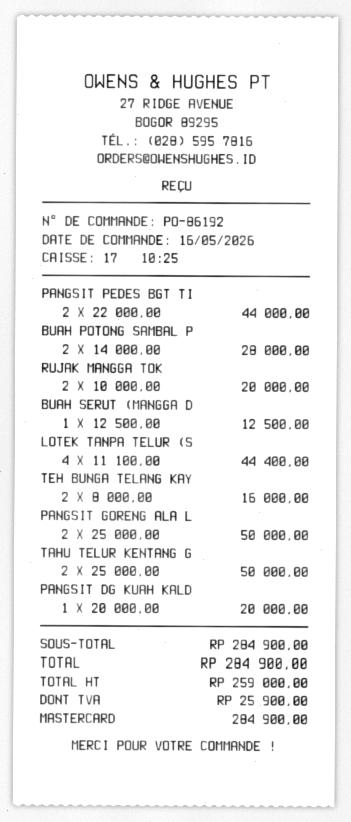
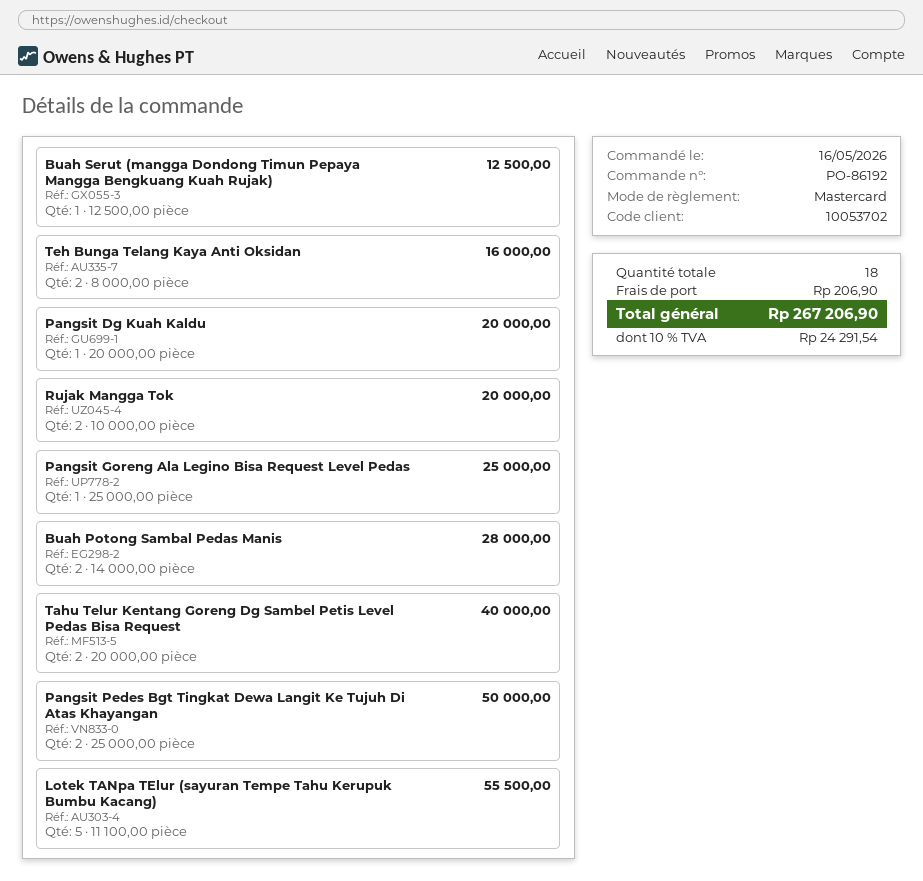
PANGSIT PEDES BGT TI: 2 x 22000.00 = 44000.00 -> 2 x 25000.00 = 50000.00
LOTEK TANPA TELUR (S: 4 x 11100.00 = 44400.00 -> 5 x 11100.00 = 55500.00
PANGSIT GORENG ALA L: 2 x 25000.00 = 50000.00 -> 1 x 25000.00 = 25000.00
TAHU TELUR KENTANG G: 2 x 25000.00 = 50000.00 -> 2 x 20000.00 = 40000.00
shipping: none -> 206.90
tax: 25900.00 -> 24291.54
total: 284900.00 -> 267206.90

